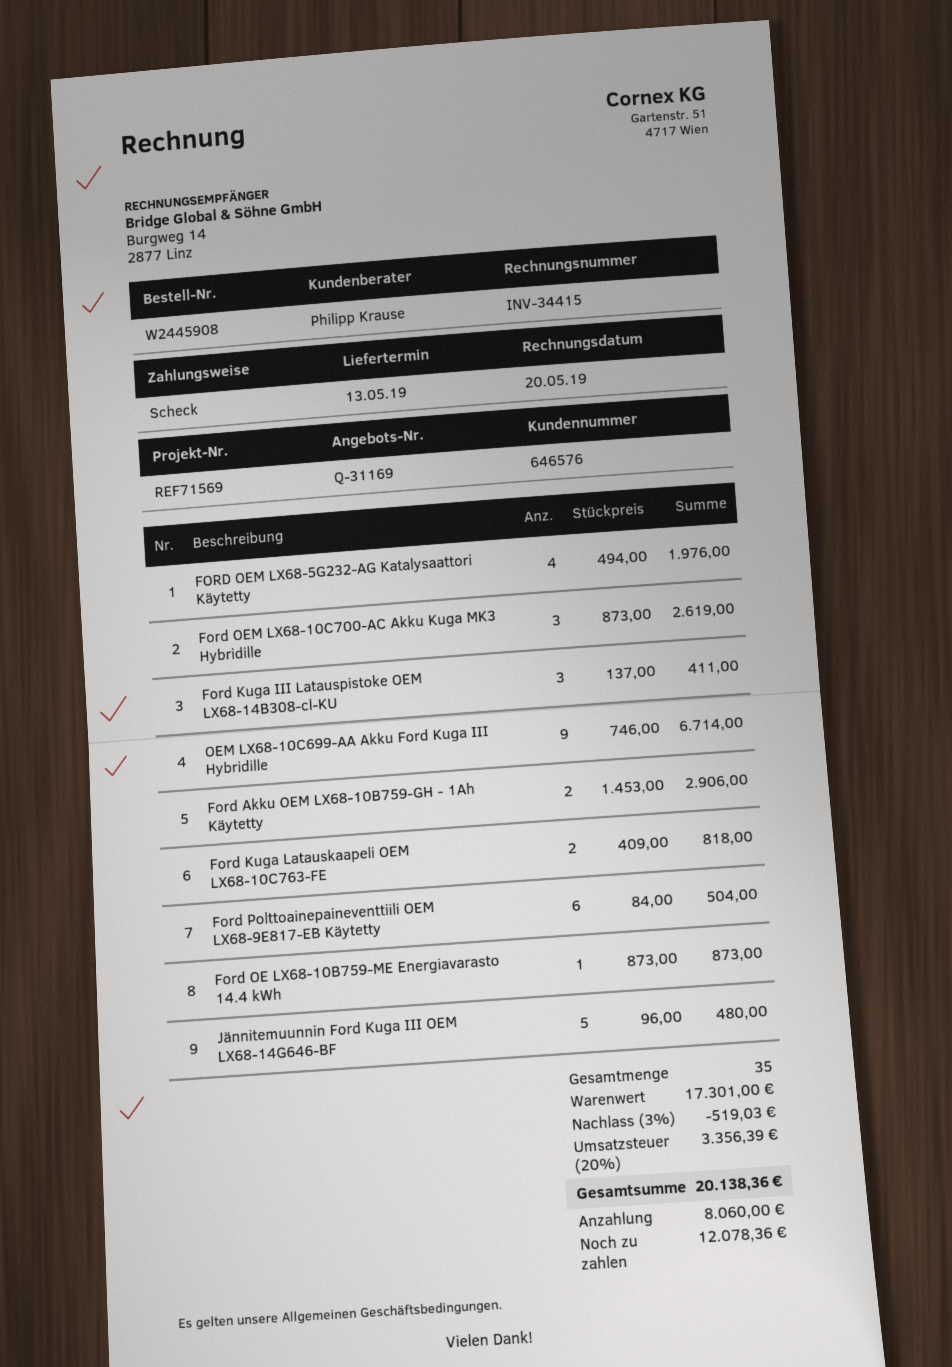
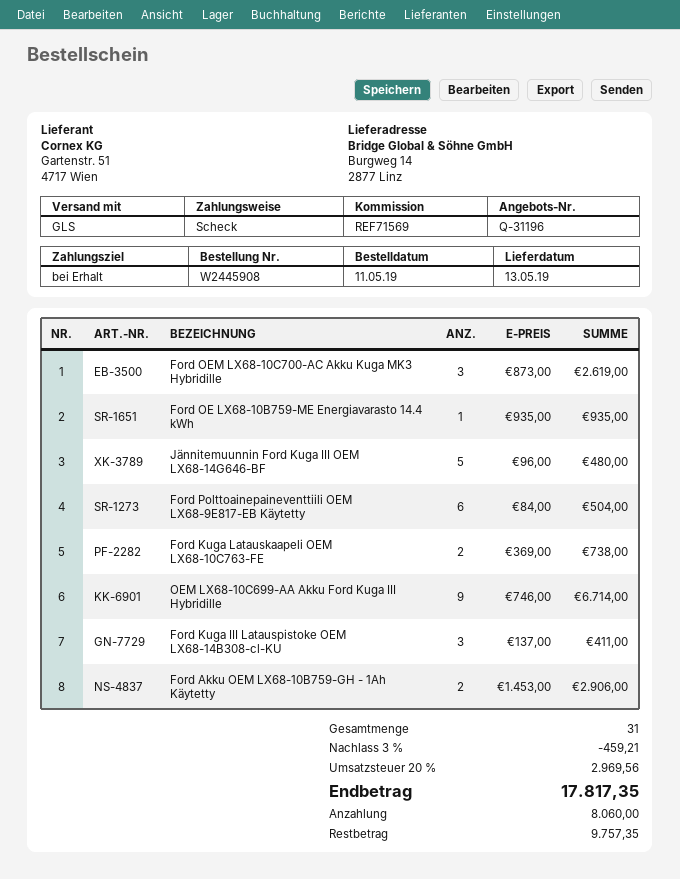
quote number: Q-31169 -> Q-31196
FORD OEM LX68-5G232-AG Katalysaattori Käytetty: 4 x 494.00 = 1976.00 -> none
Ford Kuga Latauskaapeli OEM LX68-10C763-FE: 2 x 409.00 = 818.00 -> 2 x 369.00 = 738.00
Ford OE LX68-10B759-ME Energiavarasto 14.4 kWh: 1 x 873.00 = 873.00 -> 1 x 935.00 = 935.00
total quantity: 35 -> 31
discount: 3% = 519.03 -> 3% = 459.21
tax: 20% = 3356.39 -> 20% = 2969.56
total: 20138.36 -> 17817.35
balance: 12078.36 -> 9757.35

